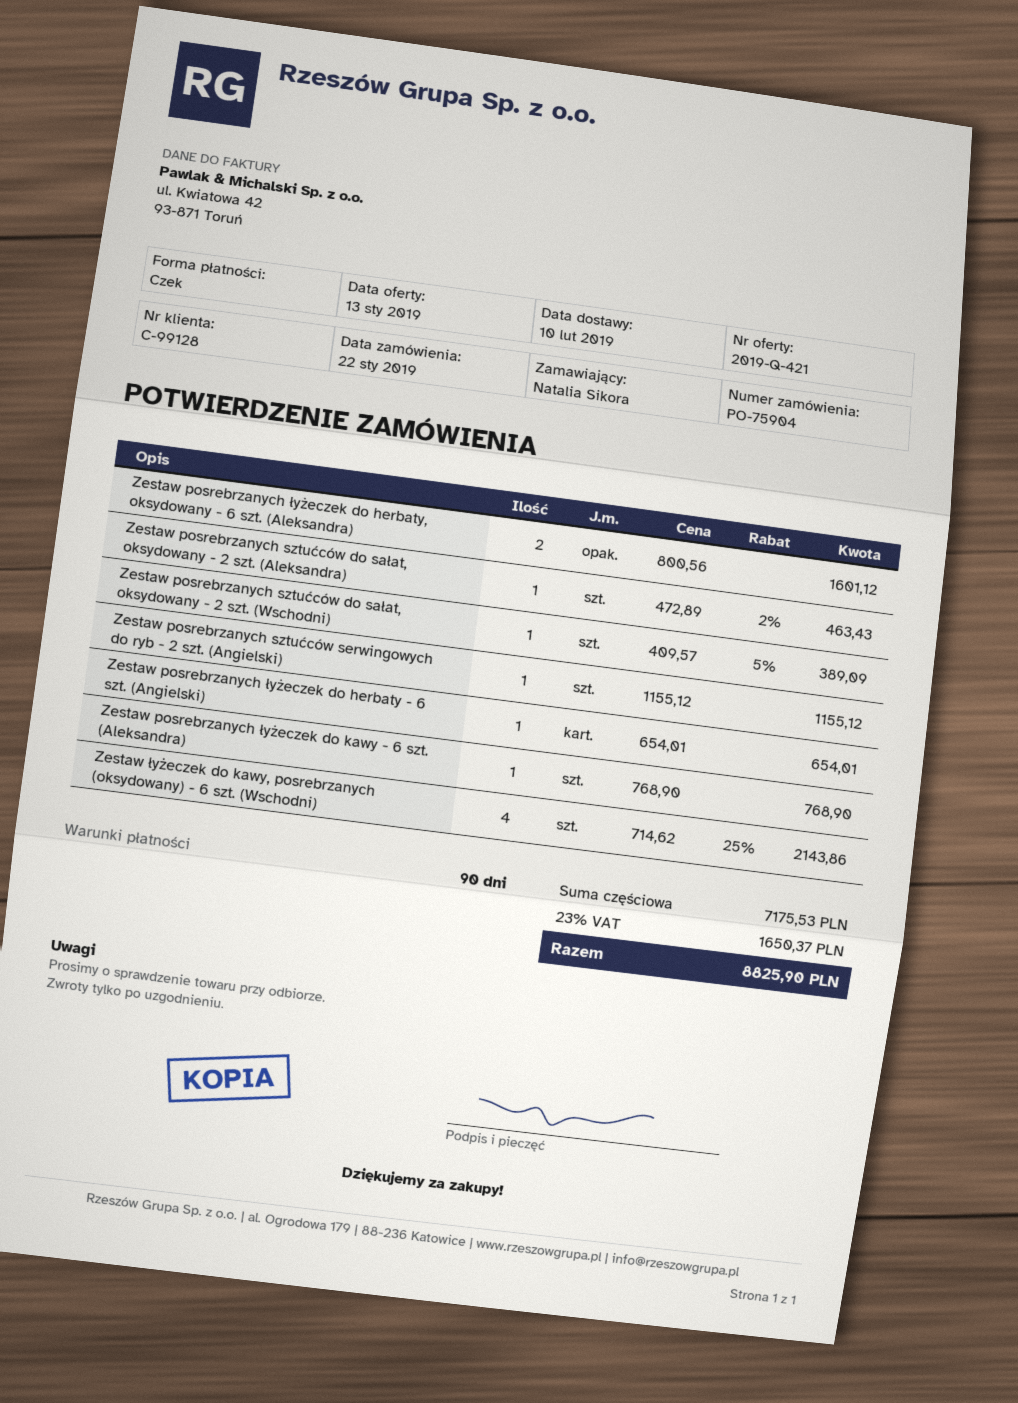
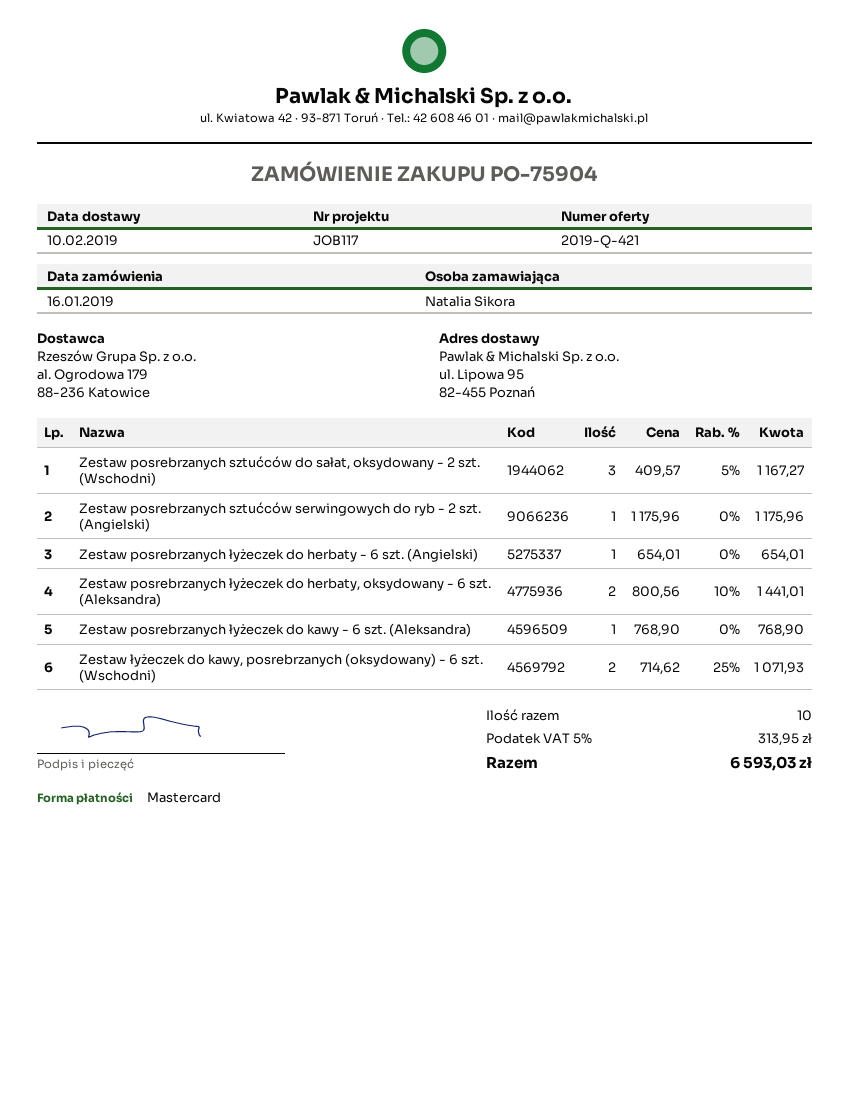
order date: 2019-01-22 -> 2019-01-16
payment method: cheque -> Mastercard
Zestaw posrebrzanych łyżeczek do herbaty, oksydowany - 6 szt. (Aleksandra): 2 x 800.56 = 1601.12 -> 2 x 800.56 - 10% = 1441.01
Zestaw posrebrzanych sztućców do sałat, oksydowany - 2 szt. (Aleksandra): 1 x 472.89 - 2% = 463.43 -> none
Zestaw posrebrzanych sztućców do sałat, oksydowany - 2 szt. (Wschodni): 1 x 409.57 - 5% = 389.09 -> 3 x 409.57 - 5% = 1167.27
Zestaw posrebrzanych sztućców serwingowych do ryb - 2 szt. (Angielski): 1 x 1155.12 = 1155.12 -> 1 x 1175.96 = 1175.96
Zestaw łyżeczek do kawy, posrebrzanych (oksydowany) - 6 szt. (Wschodni): 4 x 714.62 - 25% = 2143.86 -> 2 x 714.62 - 25% = 1071.93
tax: 23% = 1650.37 -> 5% = 313.95
total: 8825.90 -> 6593.03

